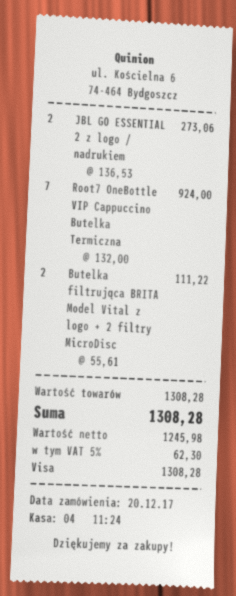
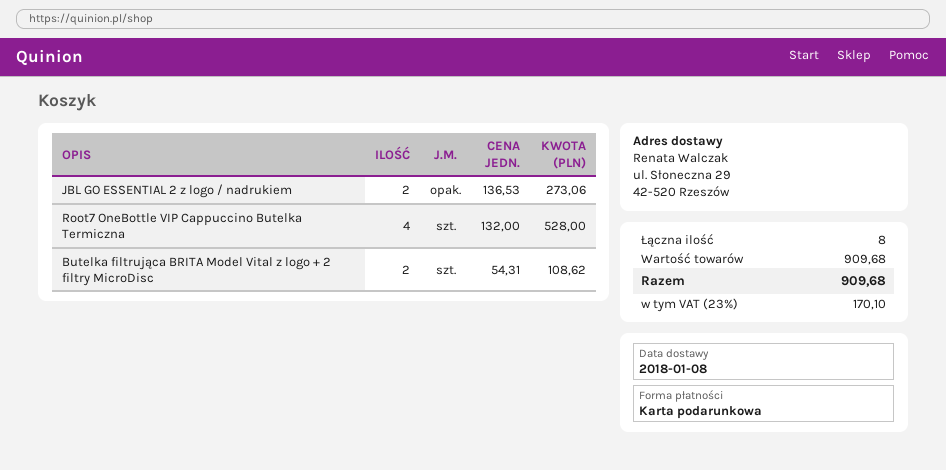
payment method: Visa -> gift card
Root7 OneBottle VIP Cappuccino Butelka Termiczna: 7 x 132.00 = 924.00 -> 4 x 132.00 = 528.00
Butelka filtrująca BRITA Model Vital z logo + 2 filtry MicroDisc: 2 x 55.61 = 111.22 -> 2 x 54.31 = 108.62
subtotal: 1308.28 -> 909.68
tax: 5% = 62.30 -> 23% = 170.10
total: 1308.28 -> 909.68

